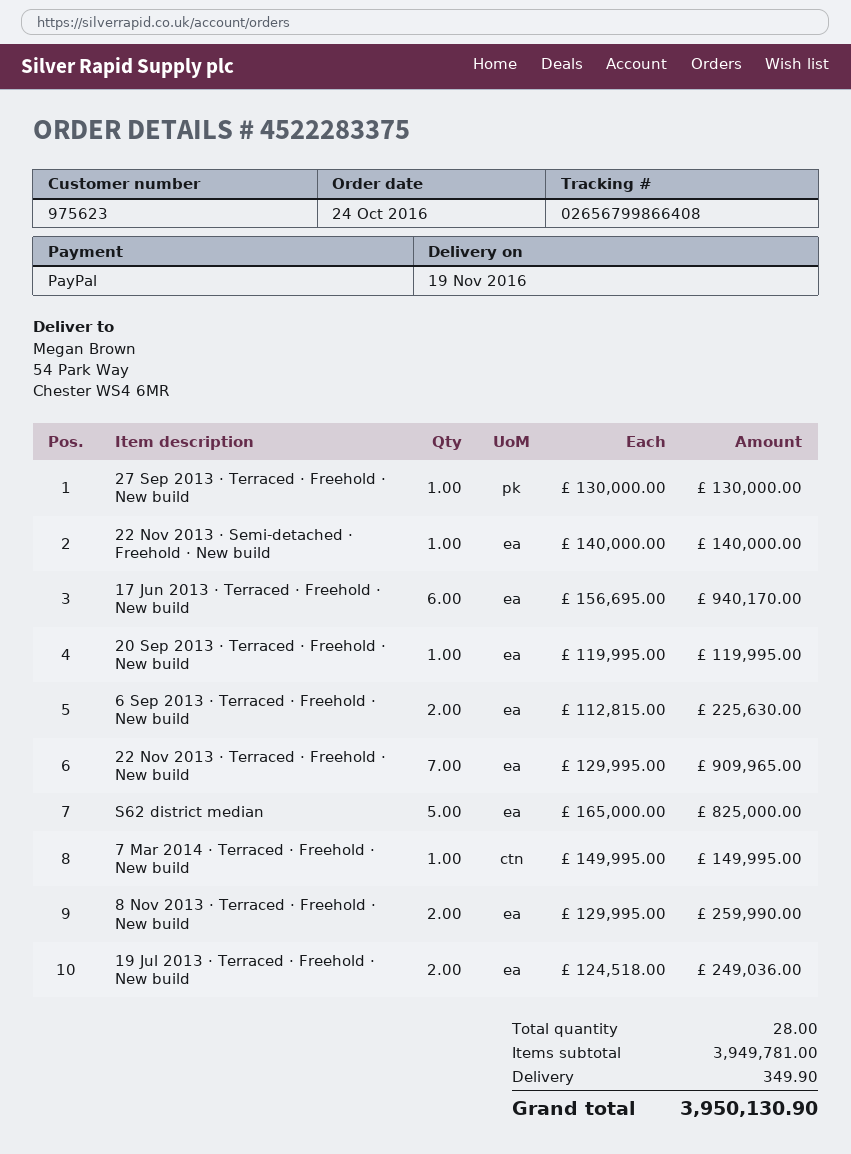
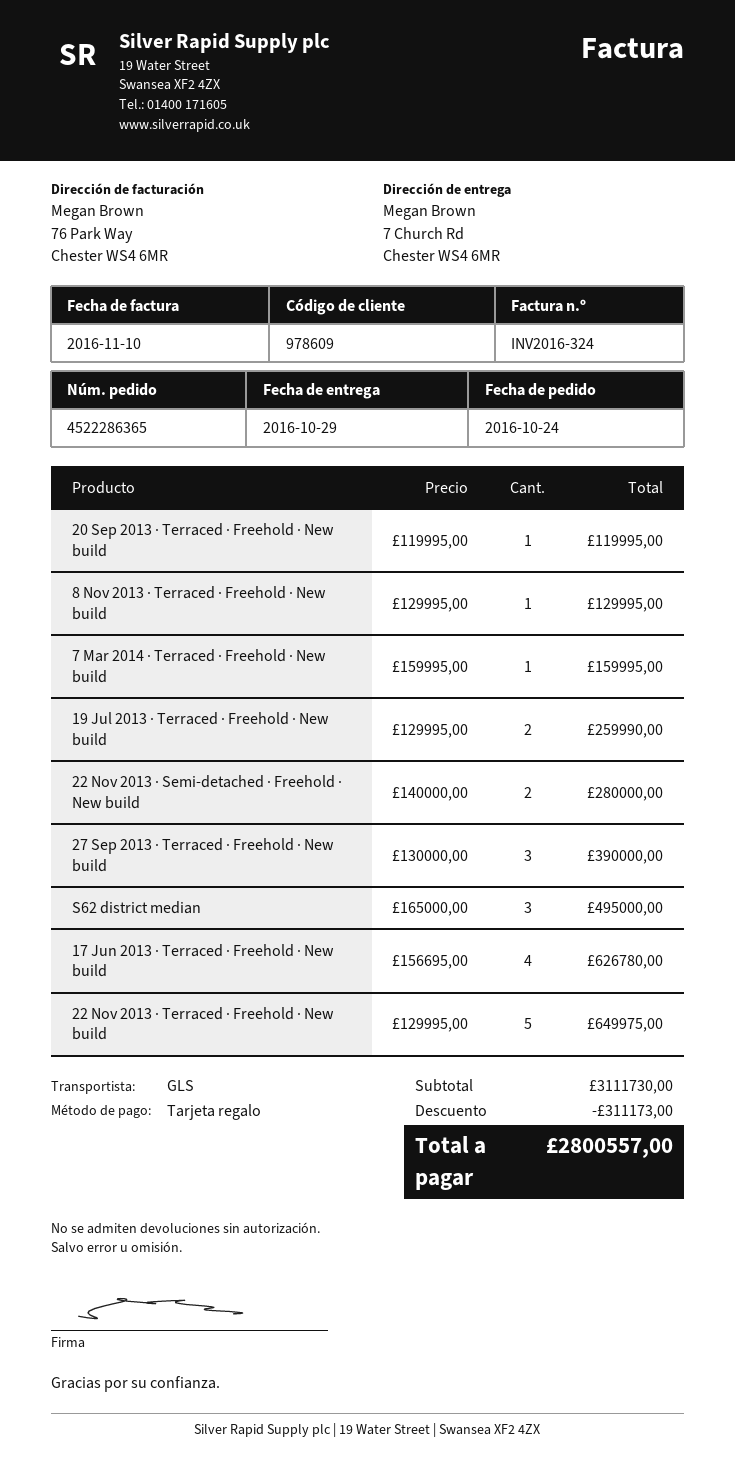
order number: 4522283375 -> 4522286365
delivery date: 2016-11-19 -> 2016-10-29
customer number: 975623 -> 978609
payment method: PayPal -> gift card
ship to: 54 Park Way, Chester WS4 6MR -> 7 Church Rd, Chester WS4 6MR
27 Sep 2013 · Terraced · Freehold · New build: 1 x 130000.00 = 130000.00 -> 3 x 130000.00 = 390000.00
22 Nov 2013 · Semi-detached · Freehold · New build: 1 x 140000.00 = 140000.00 -> 2 x 140000.00 = 280000.00
17 Jun 2013 · Terraced · Freehold · New build: 6 x 156695.00 = 940170.00 -> 4 x 156695.00 = 626780.00
6 Sep 2013 · Terraced · Freehold · New build: 2 x 112815.00 = 225630.00 -> none
22 Nov 2013 · Terraced · Freehold · New build: 7 x 129995.00 = 909965.00 -> 5 x 129995.00 = 649975.00
S62 district median: 5 x 165000.00 = 825000.00 -> 3 x 165000.00 = 495000.00
7 Mar 2014 · Terraced · Freehold · New build: 1 x 149995.00 = 149995.00 -> 1 x 159995.00 = 159995.00
8 Nov 2013 · Terraced · Freehold · New build: 2 x 129995.00 = 259990.00 -> 1 x 129995.00 = 129995.00
19 Jul 2013 · Terraced · Freehold · New build: 2 x 124518.00 = 249036.00 -> 2 x 129995.00 = 259990.00
subtotal: 3949781.00 -> 3111730.00
discount: none -> 311173.00
shipping: 349.90 -> none
total: 3950130.90 -> 2800557.00

